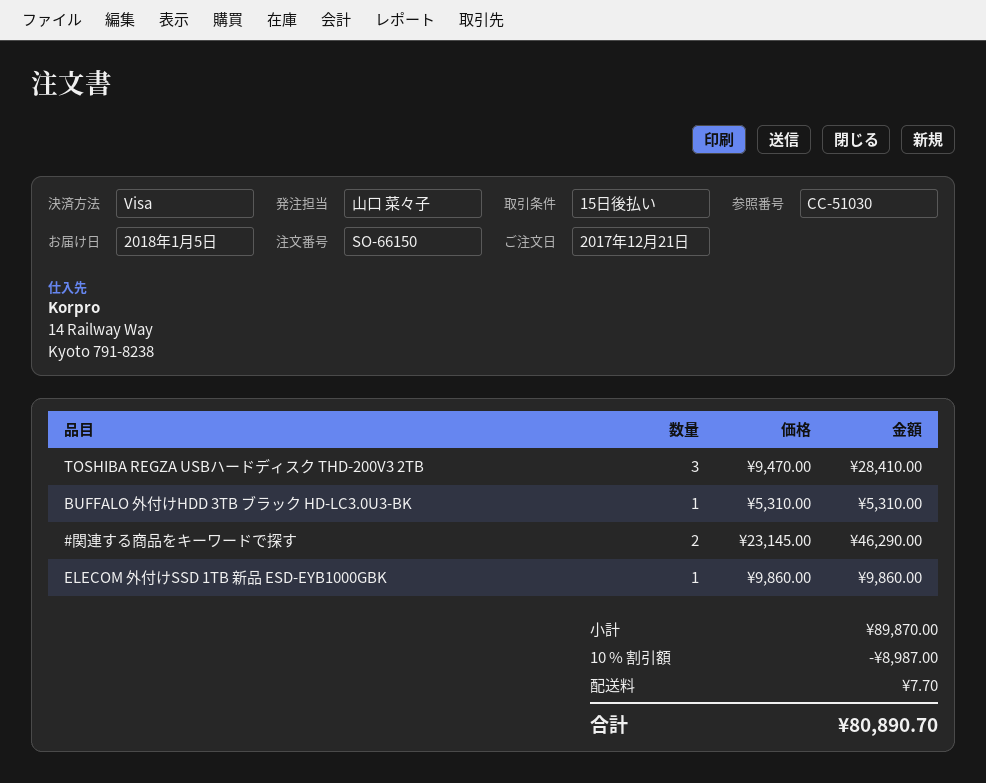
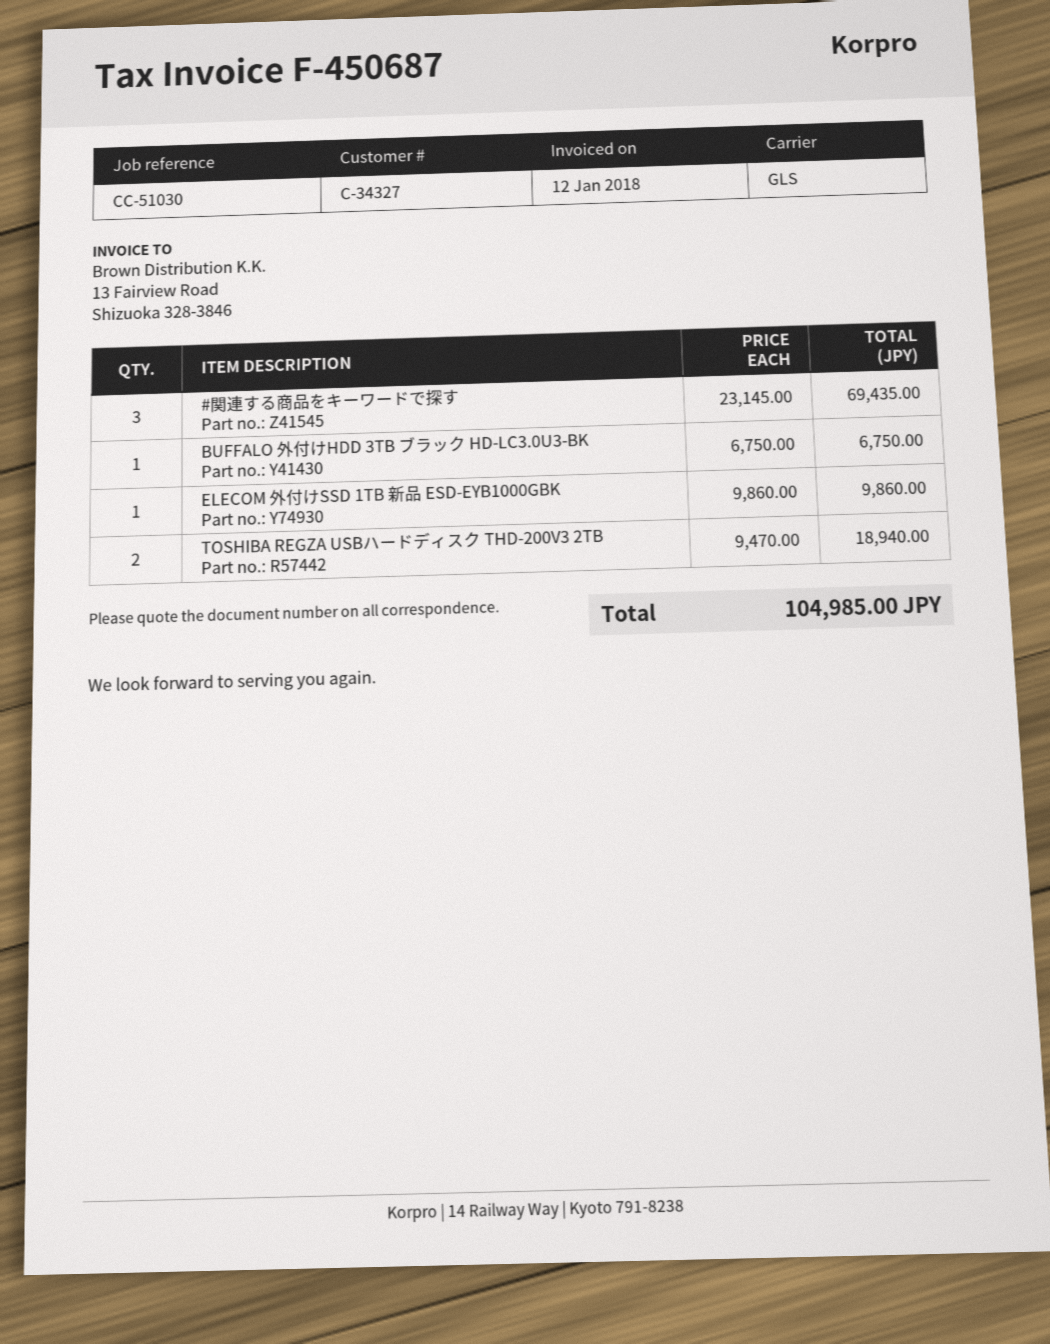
TOSHIBA REGZA USBハードディスク THD-200V3 2TB: 3 x 9470.00 = 28410.00 -> 2 x 9470.00 = 18940.00
BUFFALO 外付けHDD 3TB ブラック HD-LC3.0U3-BK: 1 x 5310.00 = 5310.00 -> 1 x 6750.00 = 6750.00
#関連する商品をキーワードで探す: 2 x 23145.00 = 46290.00 -> 3 x 23145.00 = 69435.00
discount: 10% = 8987.00 -> none
shipping: 7.70 -> none
total: 80890.70 -> 104985.00

